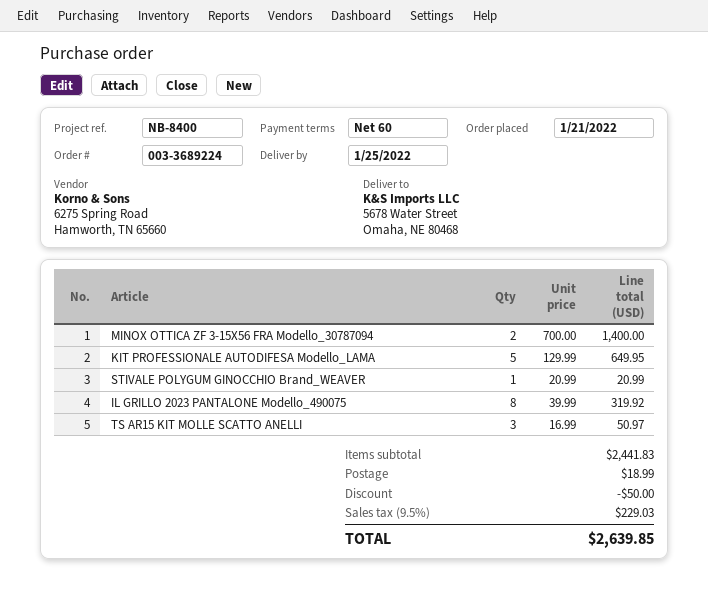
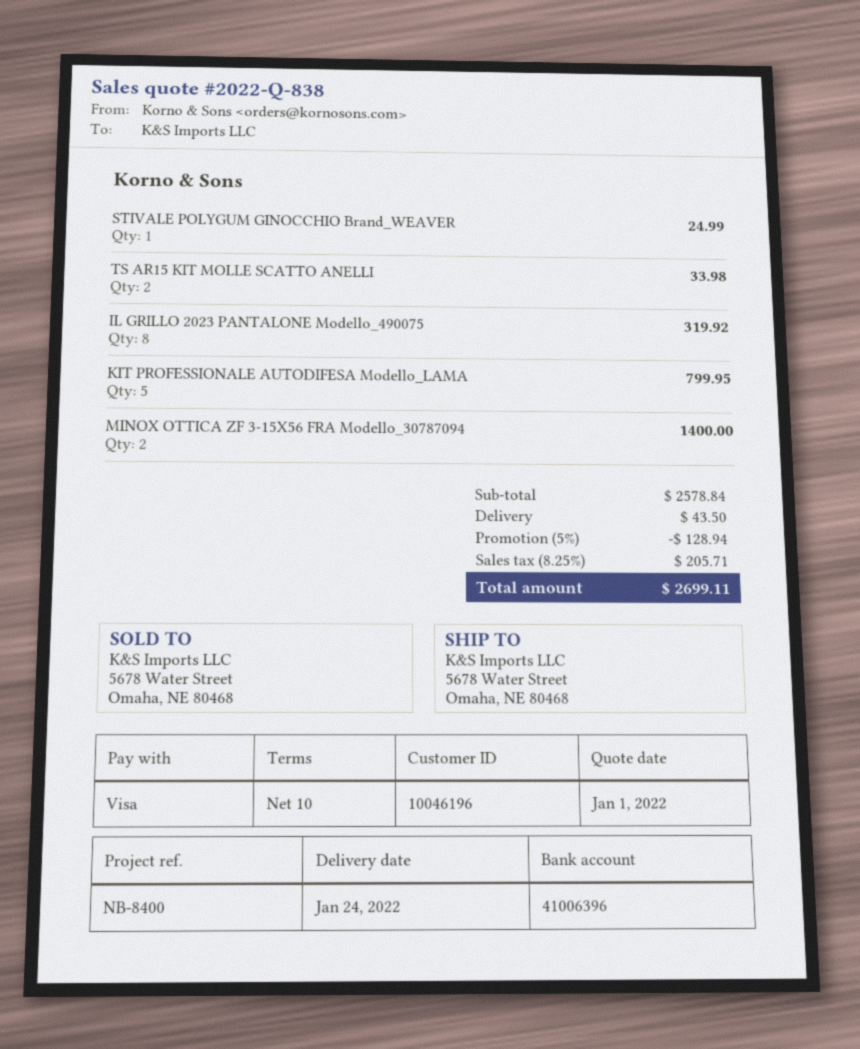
delivery date: 2022-01-25 -> 2022-01-24
payment terms: 60 days -> 10 days
KIT PROFESSIONALE AUTODIFESA Modello_LAMA: 5 for 649.95 -> 5 for 799.95
STIVALE POLYGUM GINOCCHIO Brand_WEAVER: 1 for 20.99 -> 1 for 24.99
TS AR15 KIT MOLLE SCATTO ANELLI: 3 for 50.97 -> 2 for 33.98
subtotal: 2441.83 -> 2578.84
discount: 50.00 -> 128.94
shipping: 18.99 -> 43.50
tax: 9.5% = 229.03 -> 8.25% = 205.71
total: 2639.85 -> 2699.11

